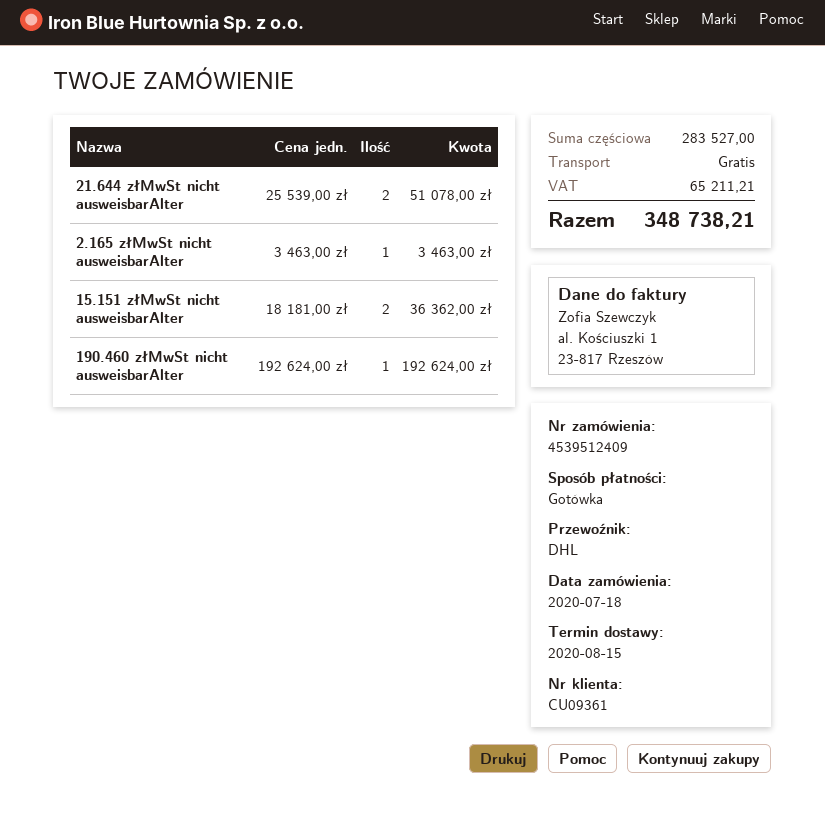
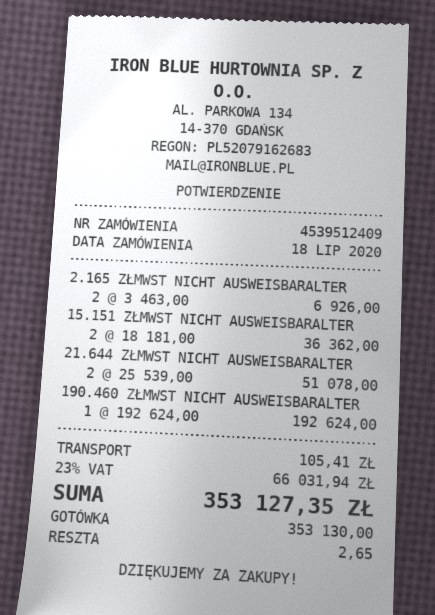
2.165 złMwSt nicht ausweisbarAlter: 1 x 3463.00 = 3463.00 -> 2 x 3463.00 = 6926.00
shipping: 0.00 -> 105.41
tax: 65211.21 -> 66031.94
total: 348738.21 -> 353127.35

